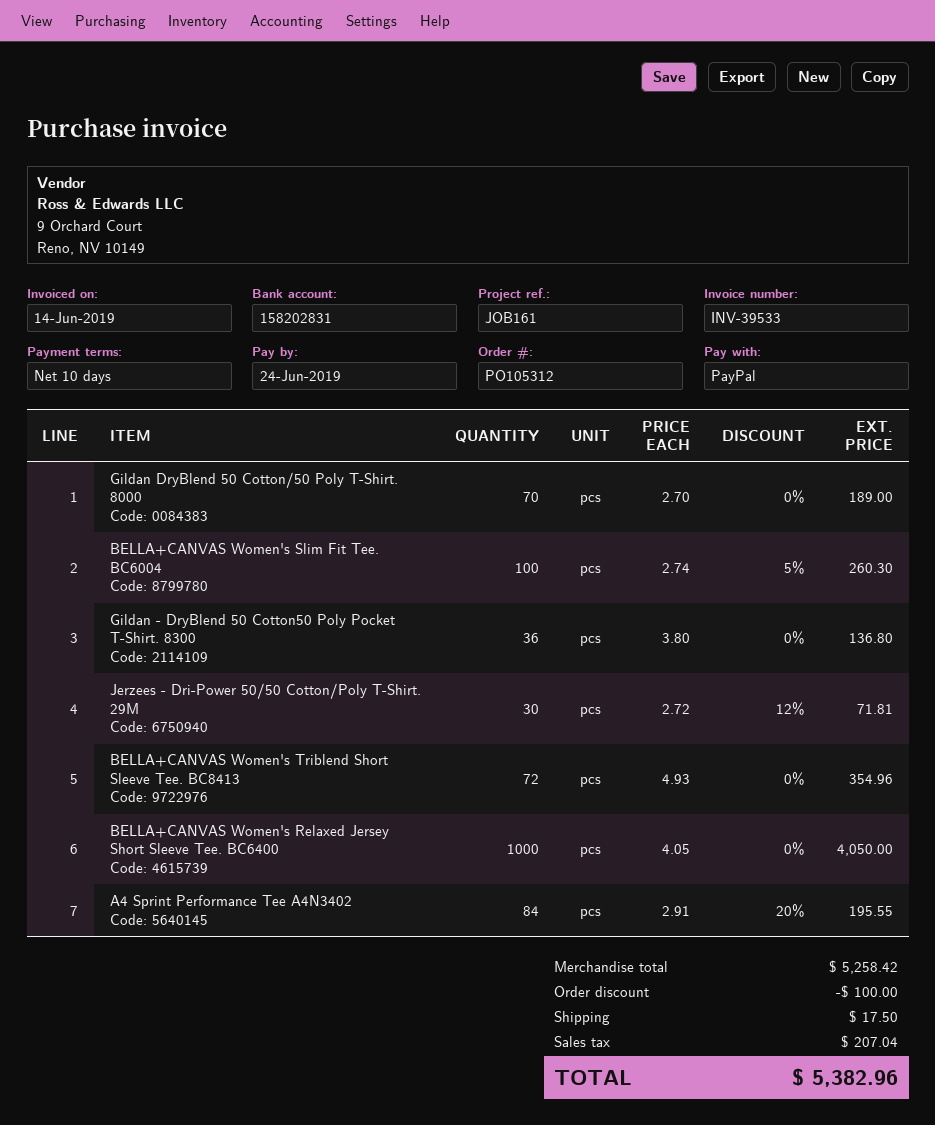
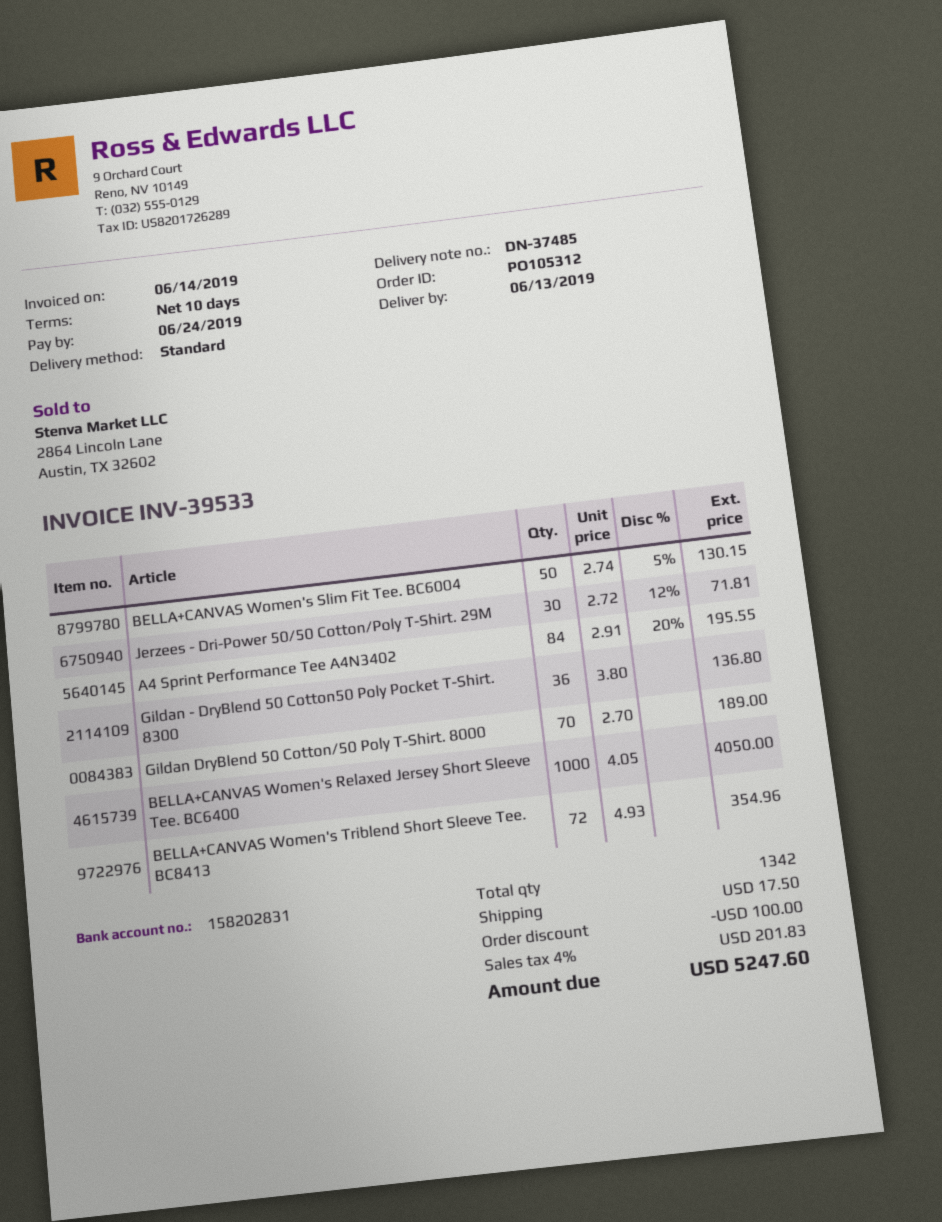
BELLA+CANVAS Women's Slim Fit Tee. BC6004: 100 x 2.74 - 5% = 260.30 -> 50 x 2.74 - 5% = 130.15
tax: 207.04 -> 201.83
total: 5382.96 -> 5247.60

